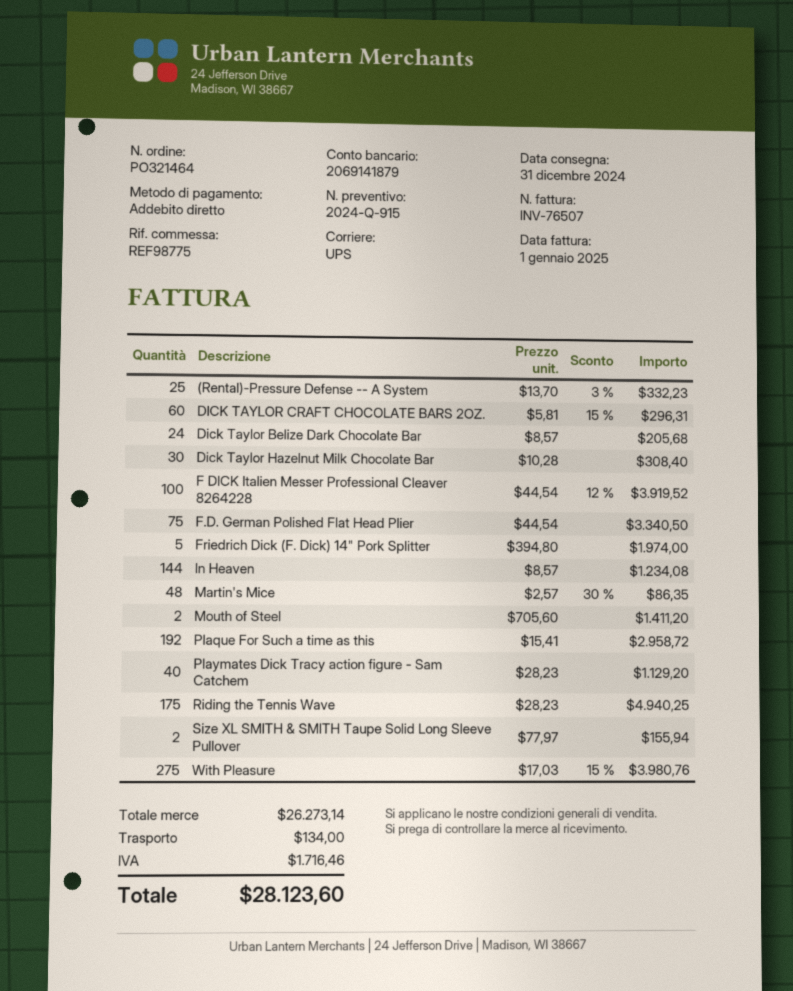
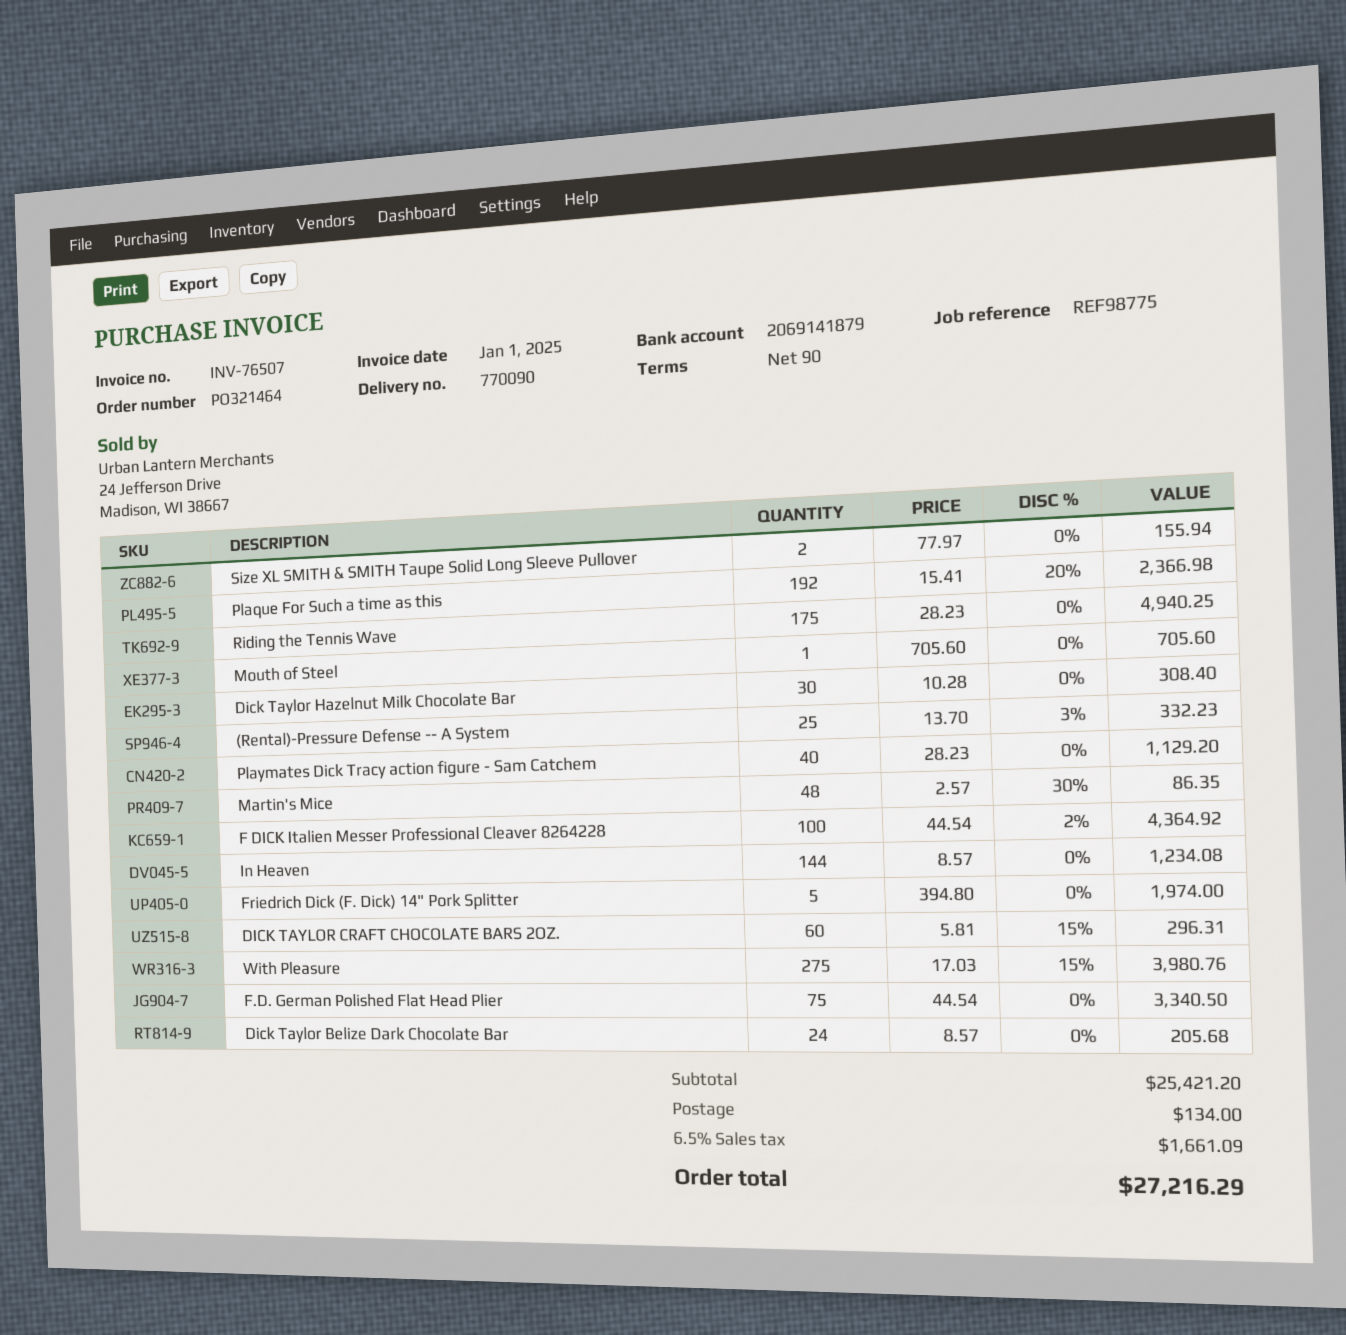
F DICK Italien Messer Professional Cleaver 8264228: 100 x 44.54 - 12% = 3919.52 -> 100 x 44.54 - 2% = 4364.92
Mouth of Steel: 2 x 705.60 = 1411.20 -> 1 x 705.60 = 705.60
Plaque For Such a time as this: 192 x 15.41 = 2958.72 -> 192 x 15.41 - 20% = 2366.98
subtotal: 26273.14 -> 25421.20
tax: 1716.46 -> 1661.09
total: 28123.60 -> 27216.29

